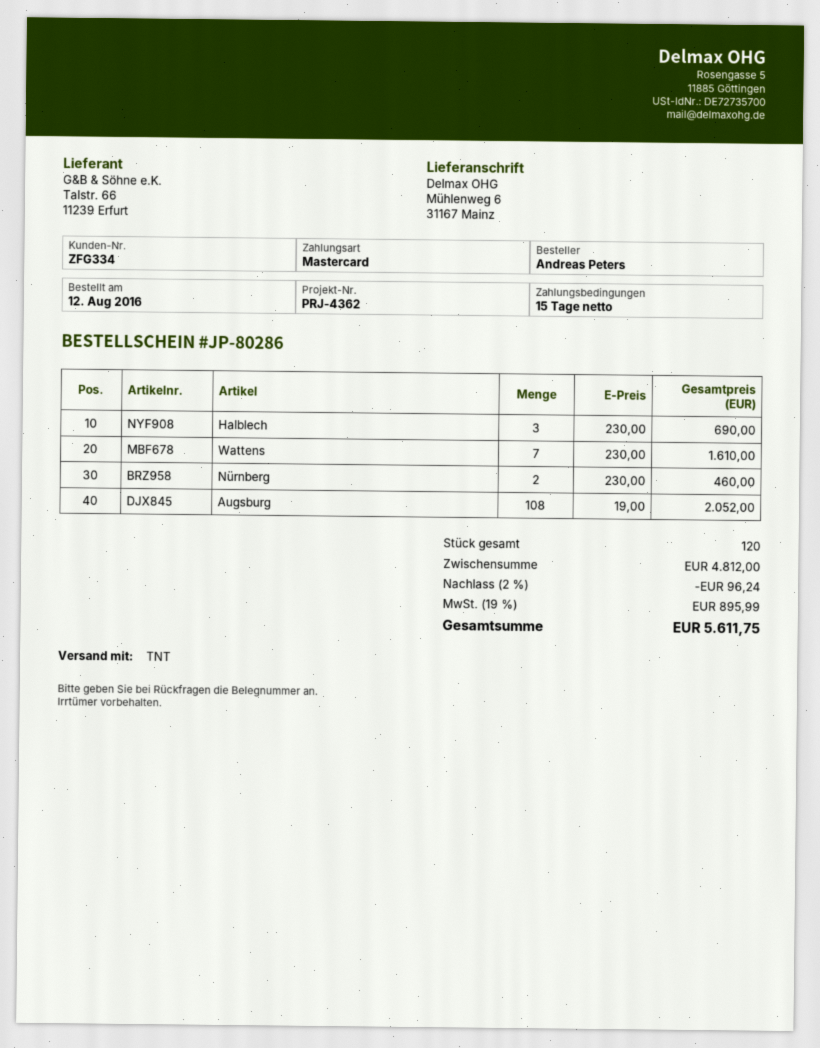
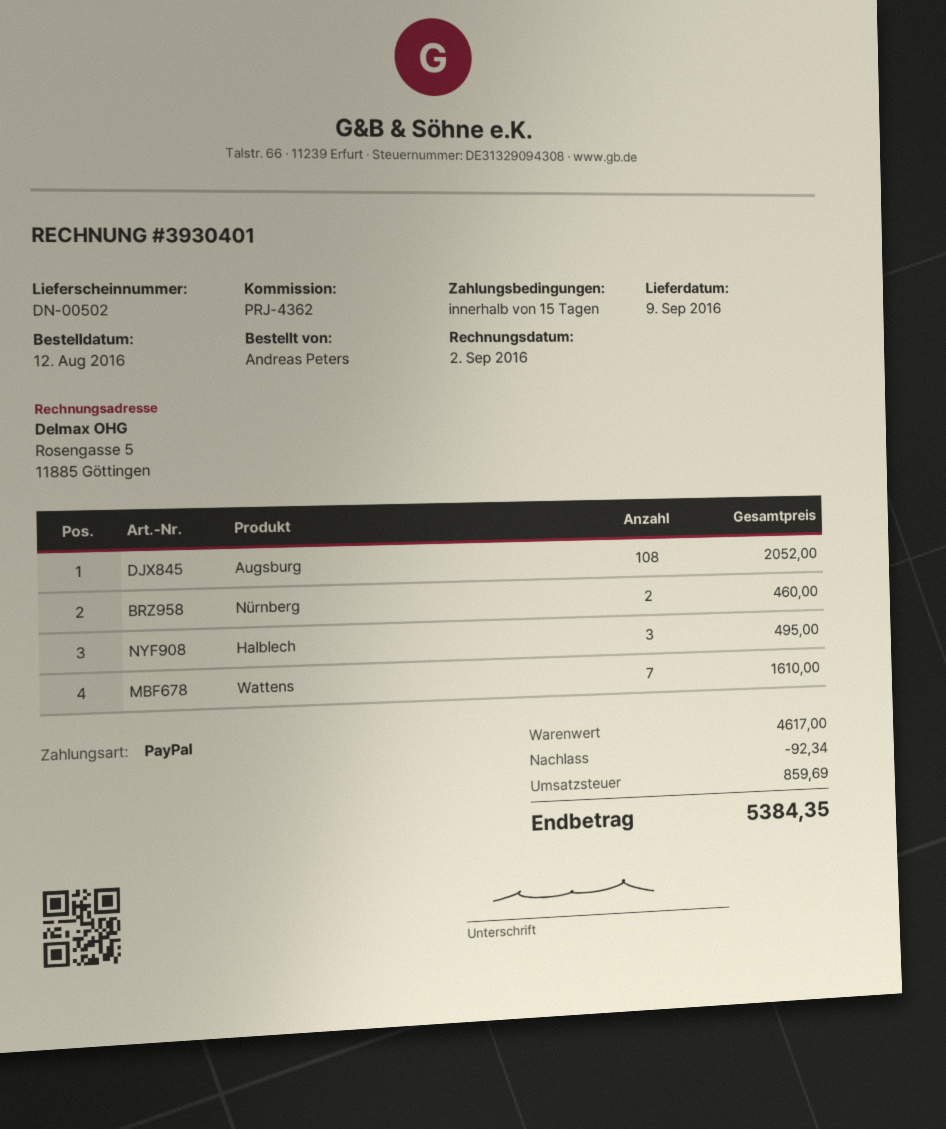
payment method: Mastercard -> PayPal
Halblech: 3 for 690.00 -> 3 for 495.00
subtotal: 4812.00 -> 4617.00
discount: 96.24 -> 92.34
tax: 895.99 -> 859.69
total: 5611.75 -> 5384.35

